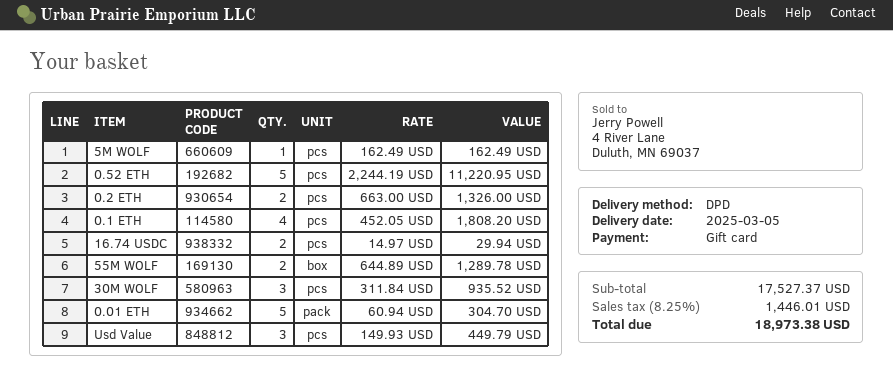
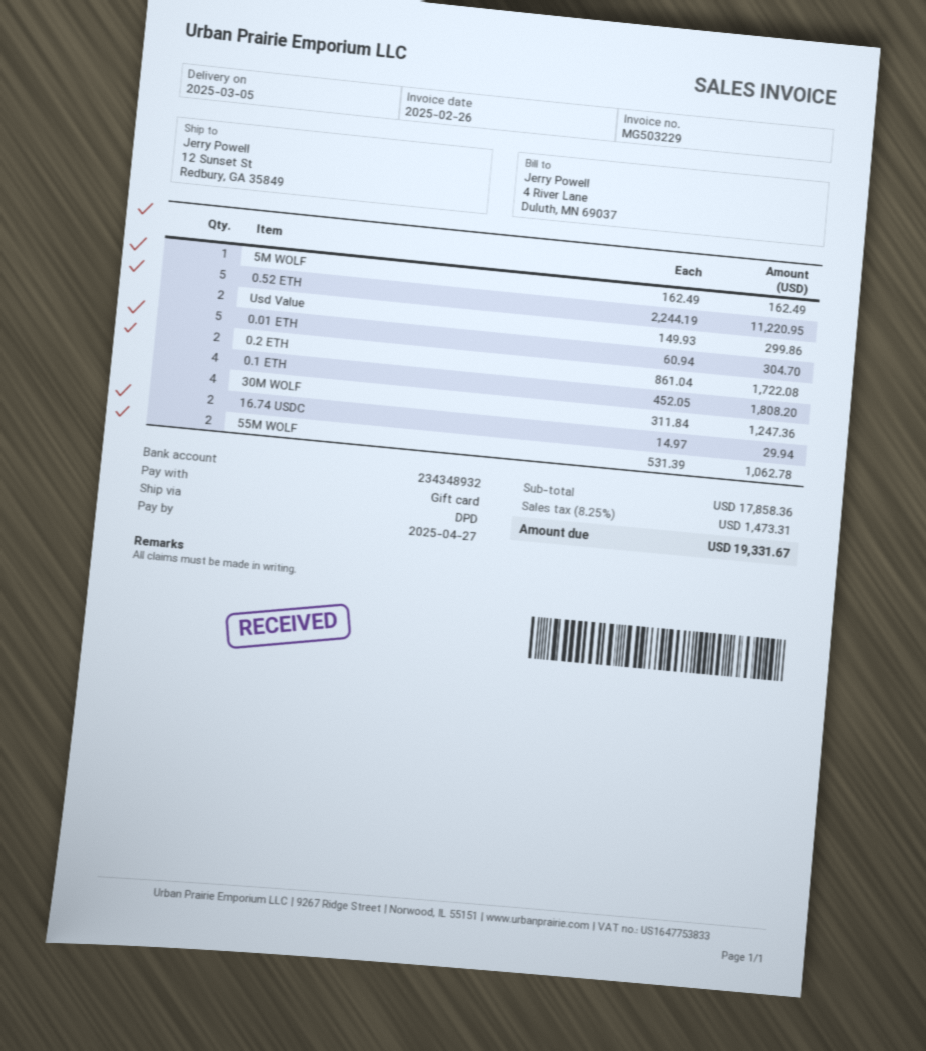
0.2 ETH: 2 x 663.00 = 1326.00 -> 2 x 861.04 = 1722.08
55M WOLF: 2 x 644.89 = 1289.78 -> 2 x 531.39 = 1062.78
30M WOLF: 3 x 311.84 = 935.52 -> 4 x 311.84 = 1247.36
Usd Value: 3 x 149.93 = 449.79 -> 2 x 149.93 = 299.86
subtotal: 17527.37 -> 17858.36
tax: 8.25% = 1446.01 -> 8.25% = 1473.31
total: 18973.38 -> 19331.67

